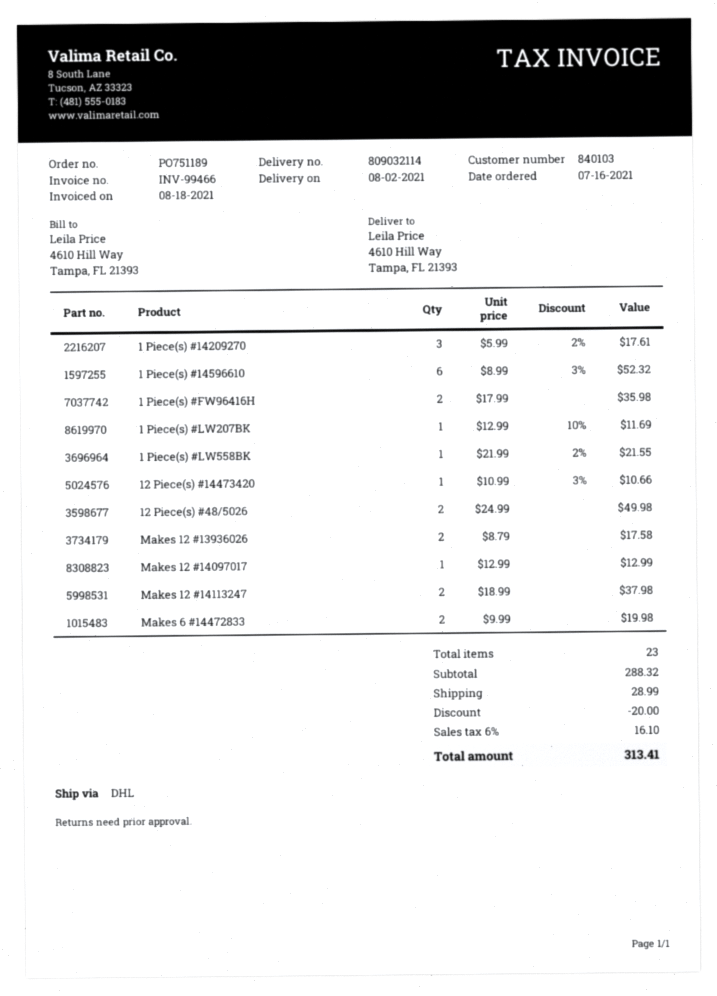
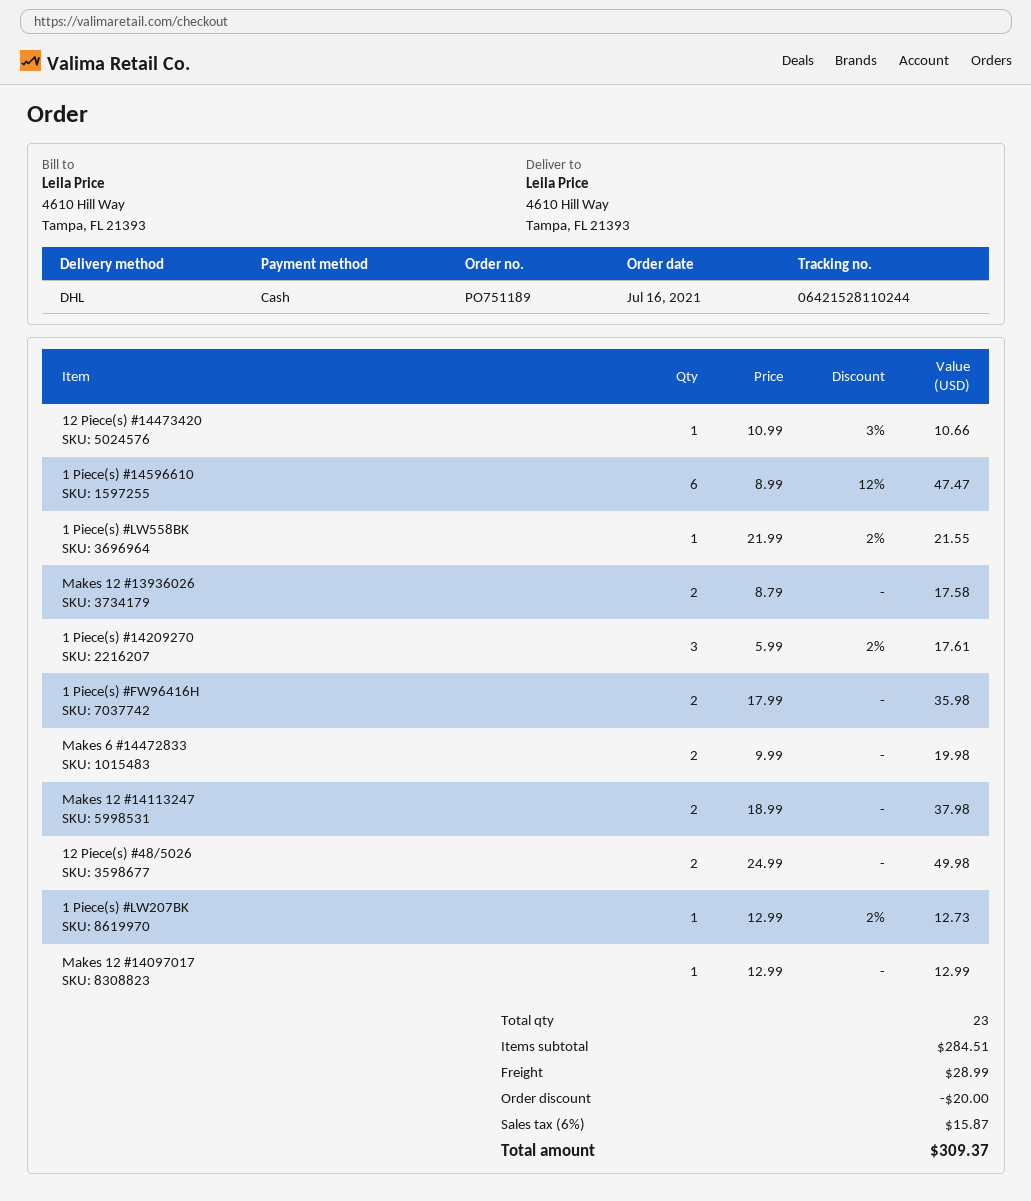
1 Piece(s) #14596610: 6 x 8.99 - 3% = 52.32 -> 6 x 8.99 - 12% = 47.47
1 Piece(s) #LW207BK: 1 x 12.99 - 10% = 11.69 -> 1 x 12.99 - 2% = 12.73
subtotal: 288.32 -> 284.51
tax: 6% = 16.10 -> 6% = 15.87
total: 313.41 -> 309.37

